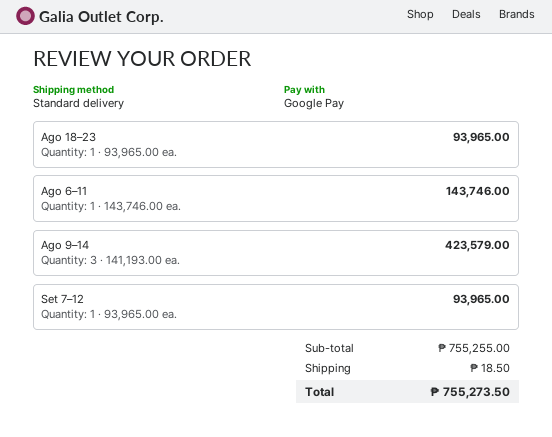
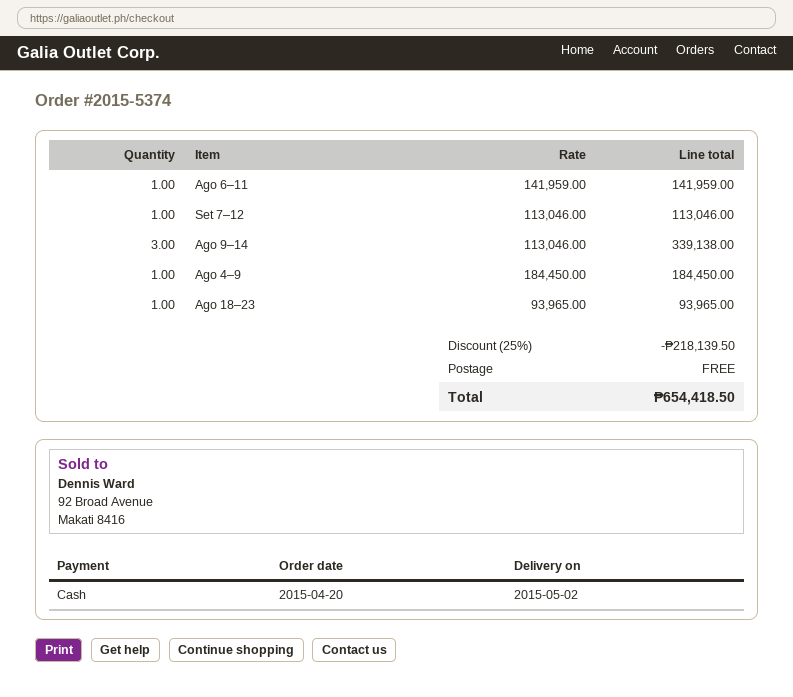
payment method: Google Pay -> cash
Ago 6–11: 1 x 143746.00 = 143746.00 -> 1 x 141959.00 = 141959.00
Ago 9–14: 3 x 141193.00 = 423579.00 -> 3 x 113046.00 = 339138.00
Set 7–12: 1 x 93965.00 = 93965.00 -> 1 x 113046.00 = 113046.00
Ago 4–9: none -> 1 x 184450.00 = 184450.00
discount: none -> 25% = 218139.50
shipping: 18.50 -> 0.00
total: 755273.50 -> 654418.50

